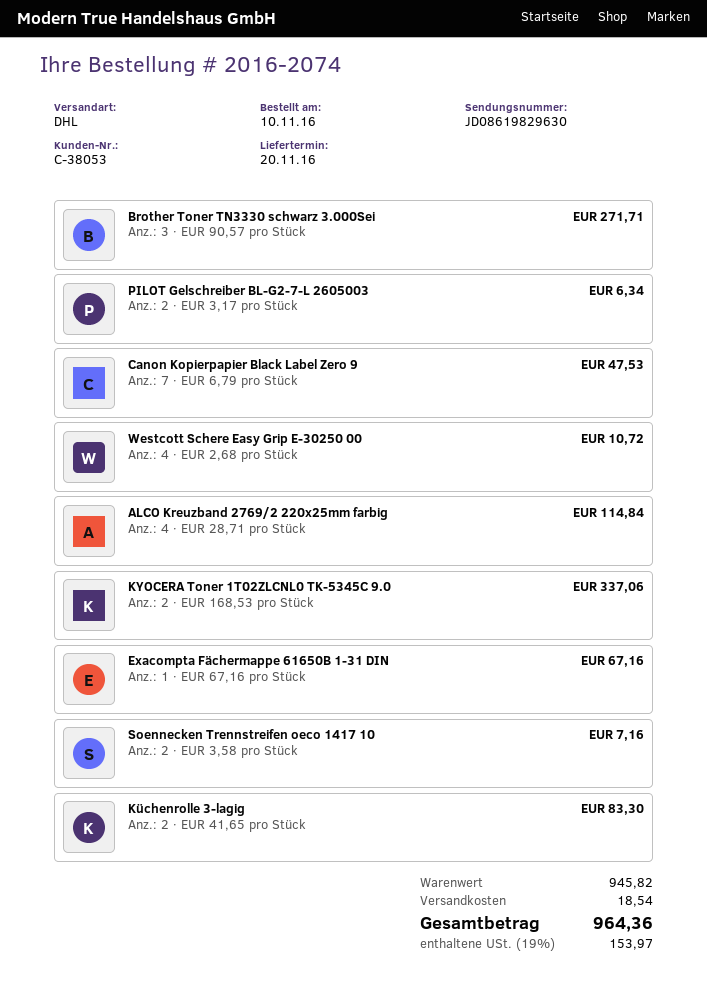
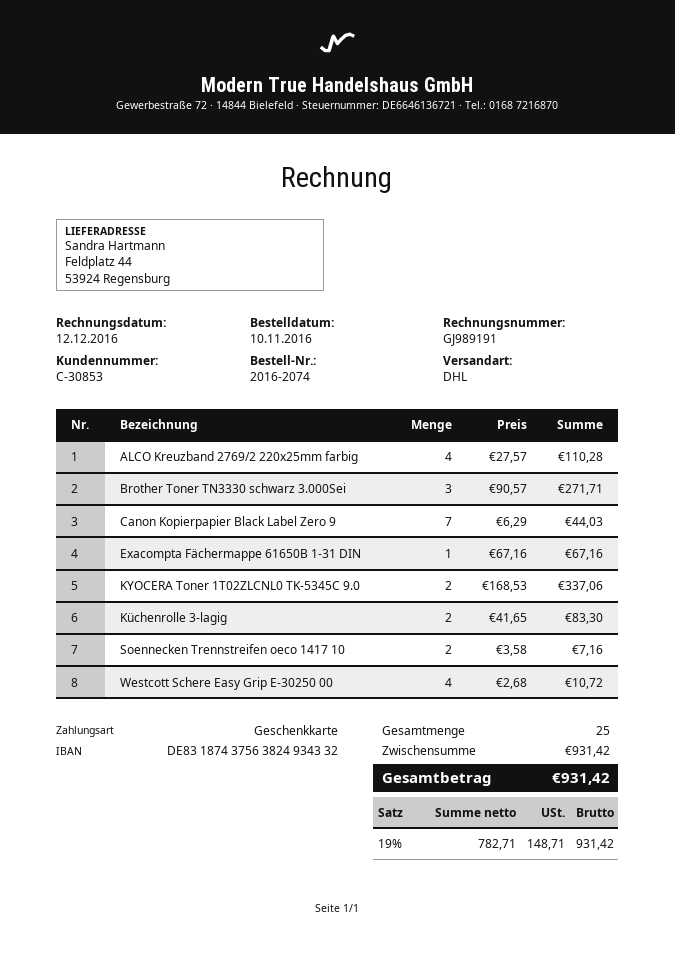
customer number: C-38053 -> C-30853
PILOT Gelschreiber BL-G2-7-L 2605003: 2 x 3.17 = 6.34 -> none
Canon Kopierpapier Black Label Zero 9: 7 x 6.79 = 47.53 -> 7 x 6.29 = 44.03
ALCO Kreuzband 2769/2 220x25mm farbig: 4 x 28.71 = 114.84 -> 4 x 27.57 = 110.28
subtotal: 945.82 -> 931.42
shipping: 18.54 -> none
tax: 19% = 153.97 -> 19% = 148.71
total: 964.36 -> 931.42

